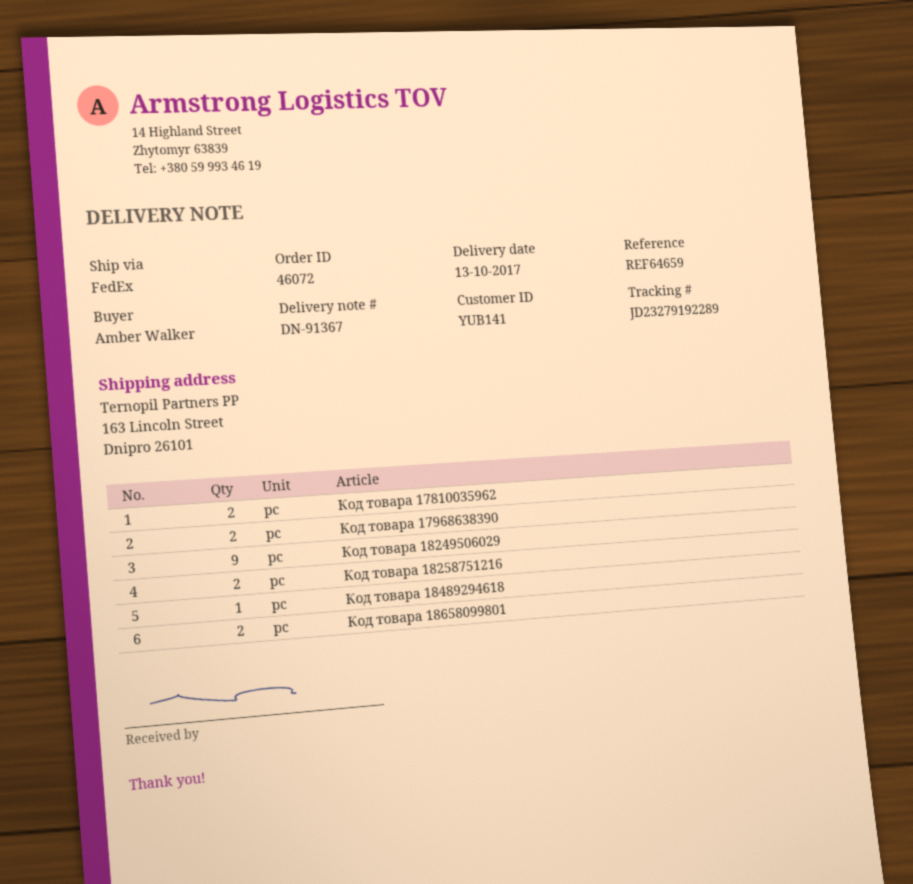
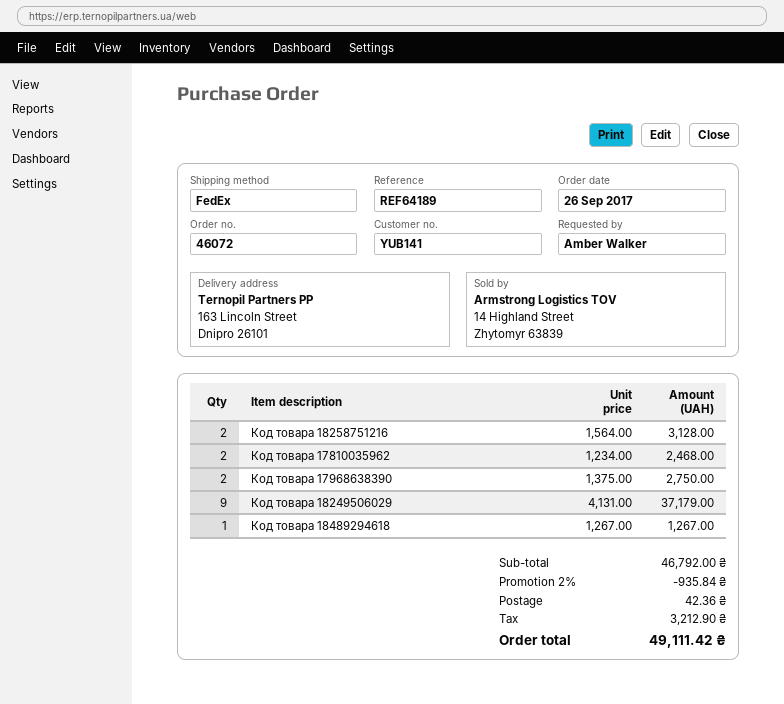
reference: REF64659 -> REF64189
Код товара 18658099801: 2 -> none

